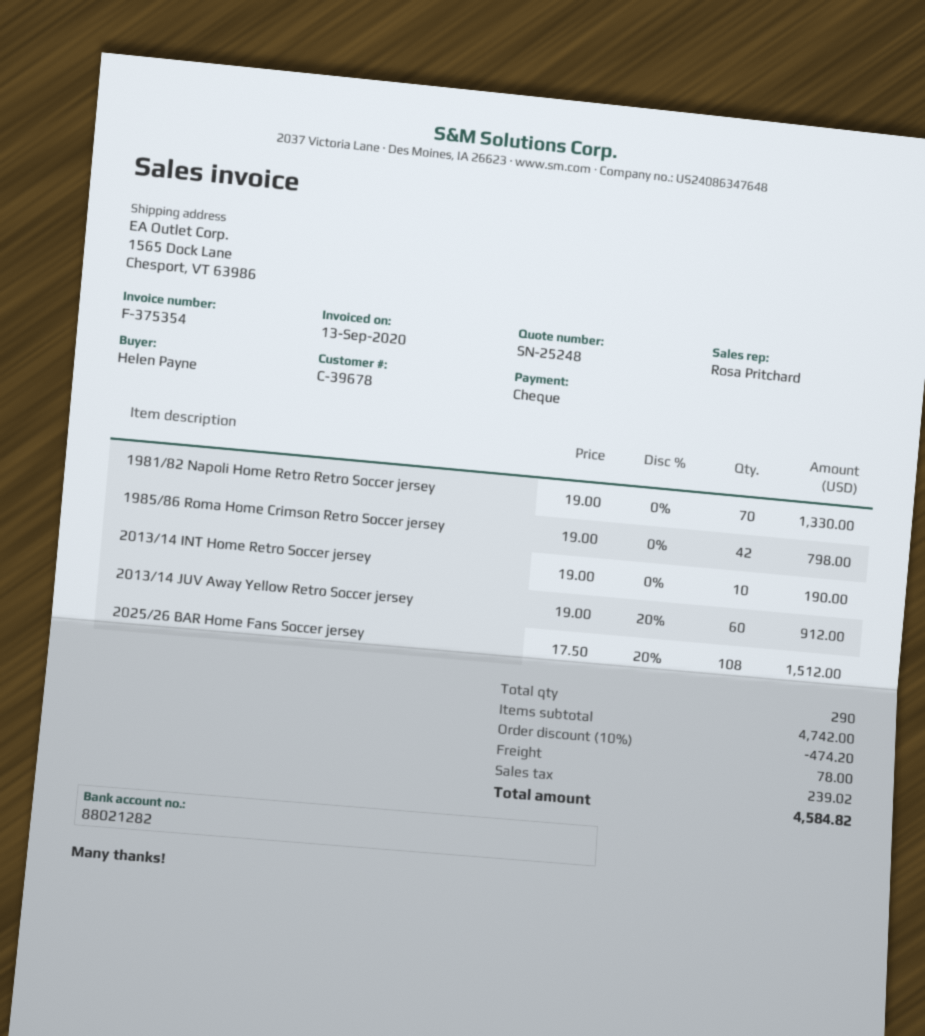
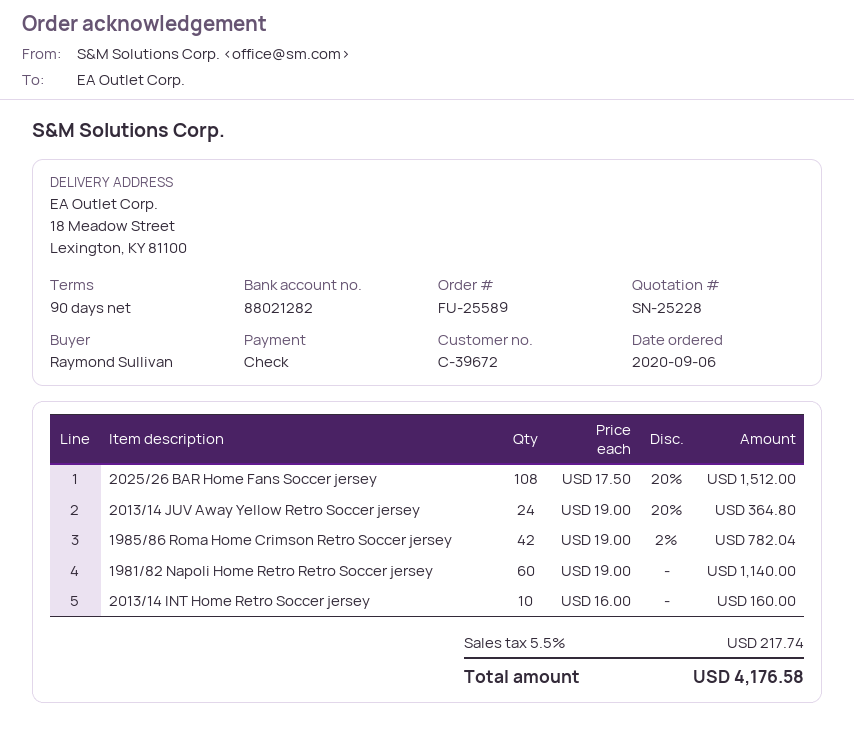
quote number: SN-25248 -> SN-25228
customer number: C-39678 -> C-39672
ordered by: Helen Payne -> Raymond Sullivan
ship to: 1565 Dock Lane, Chesport, VT 63986 -> 18 Meadow Street, Lexington, KY 81100
1981/82 Napoli Home Retro Retro Soccer jersey: 70 x 19.00 = 1330.00 -> 60 x 19.00 = 1140.00
1985/86 Roma Home Crimson Retro Soccer jersey: 42 x 19.00 = 798.00 -> 42 x 19.00 - 2% = 782.04
2013/14 INT Home Retro Soccer jersey: 10 x 19.00 = 190.00 -> 10 x 16.00 = 160.00
2013/14 JUV Away Yellow Retro Soccer jersey: 60 x 19.00 - 20% = 912.00 -> 24 x 19.00 - 20% = 364.80
discount: 10% = 474.20 -> none
shipping: 78.00 -> none
tax: 239.02 -> 217.74
total: 4584.82 -> 4176.58

